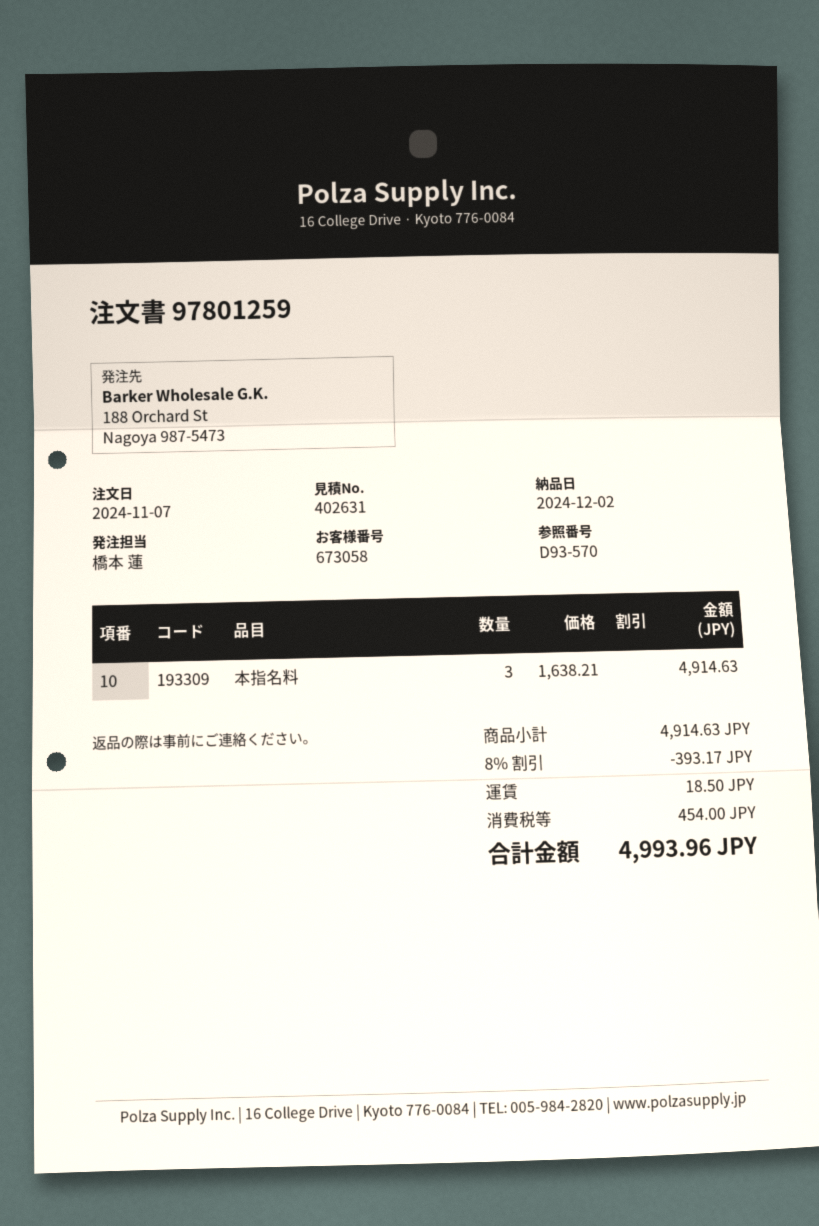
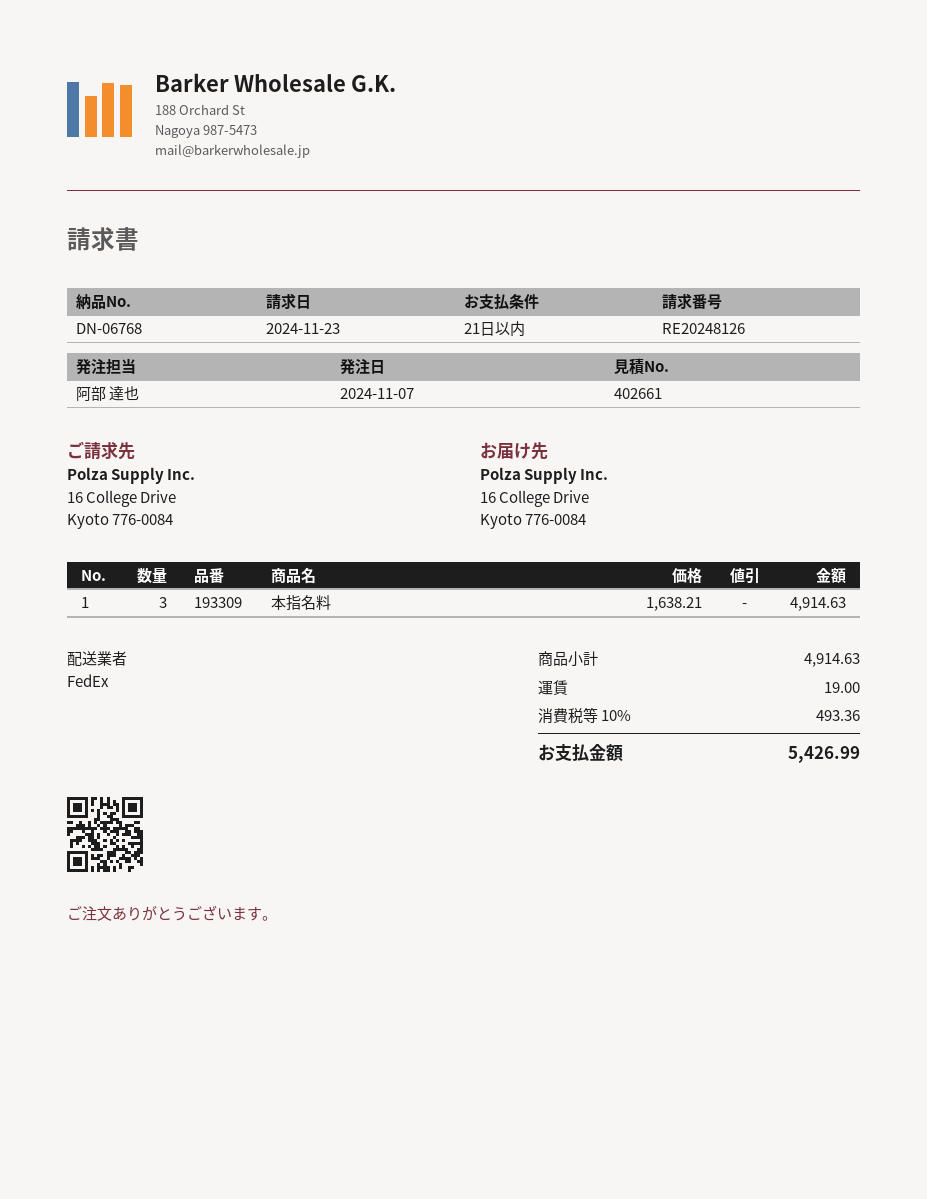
quote number: 402631 -> 402661
ordered by: 橋本 蓮 -> 阿部 達也
discount: 8% = 393.17 -> none
shipping: 18.50 -> 19.00
tax: 454.00 -> 493.36
total: 4993.96 -> 5426.99

